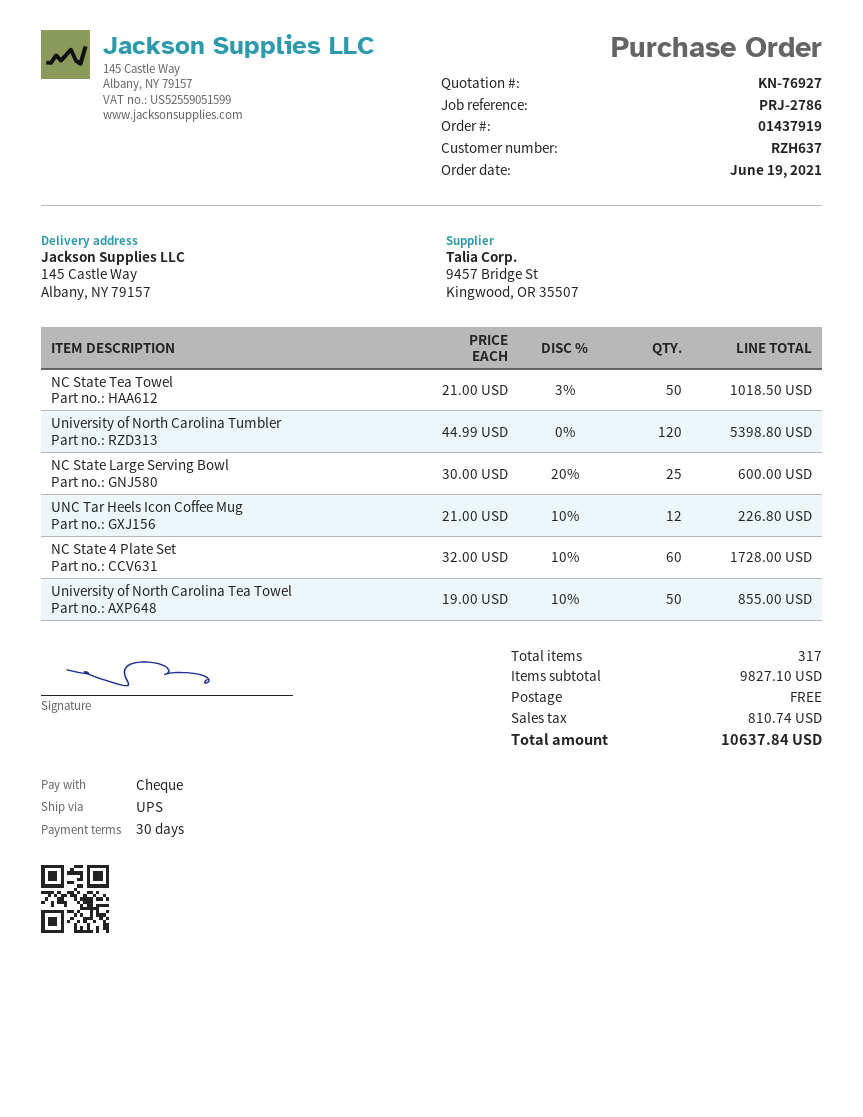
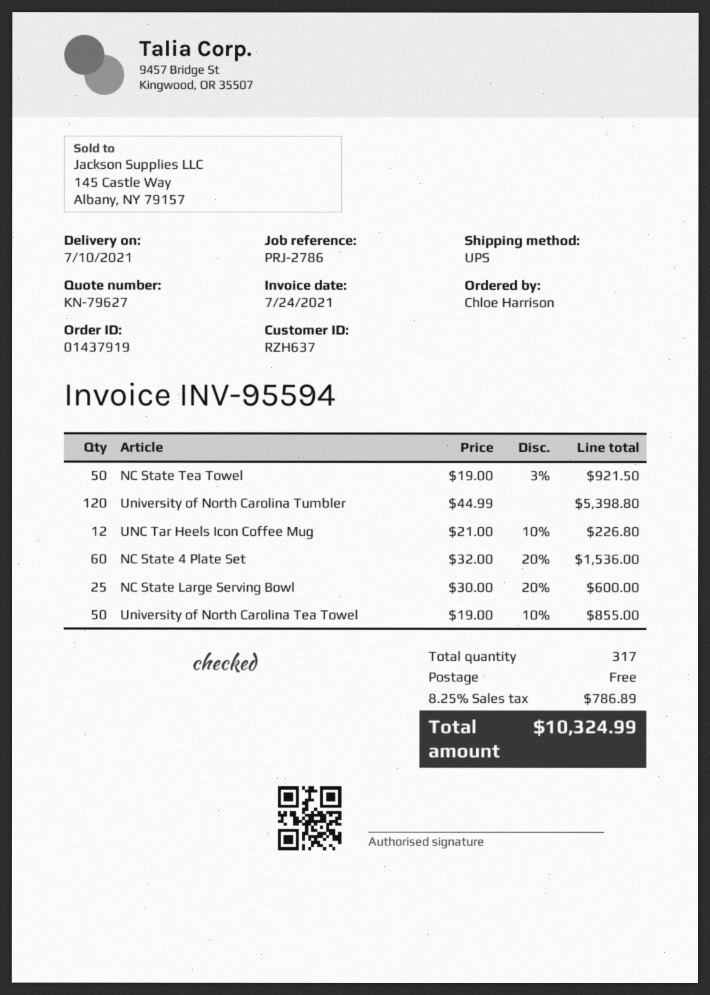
quote number: KN-76927 -> KN-79627
NC State Tea Towel: 50 x 21.00 - 3% = 1018.50 -> 50 x 19.00 - 3% = 921.50
NC State 4 Plate Set: 60 x 32.00 - 10% = 1728.00 -> 60 x 32.00 - 20% = 1536.00
tax: 810.74 -> 786.89
total: 10637.84 -> 10324.99

